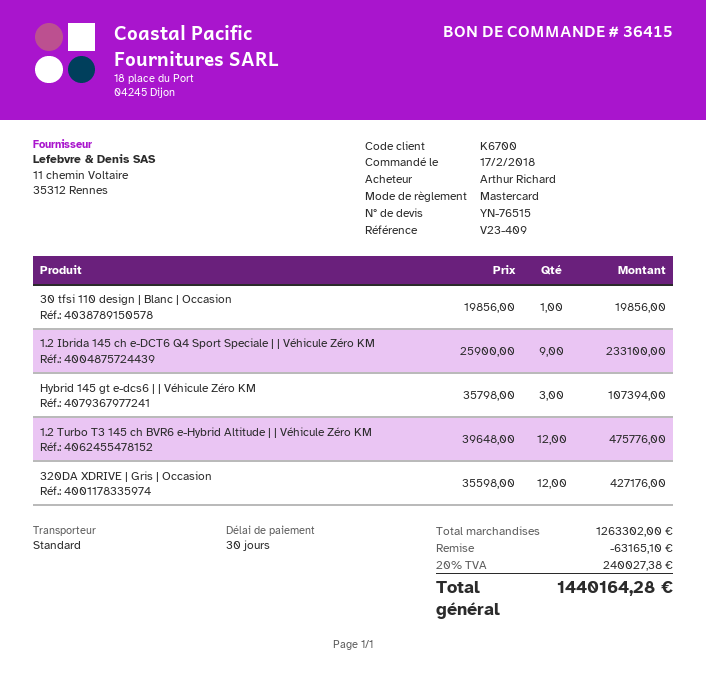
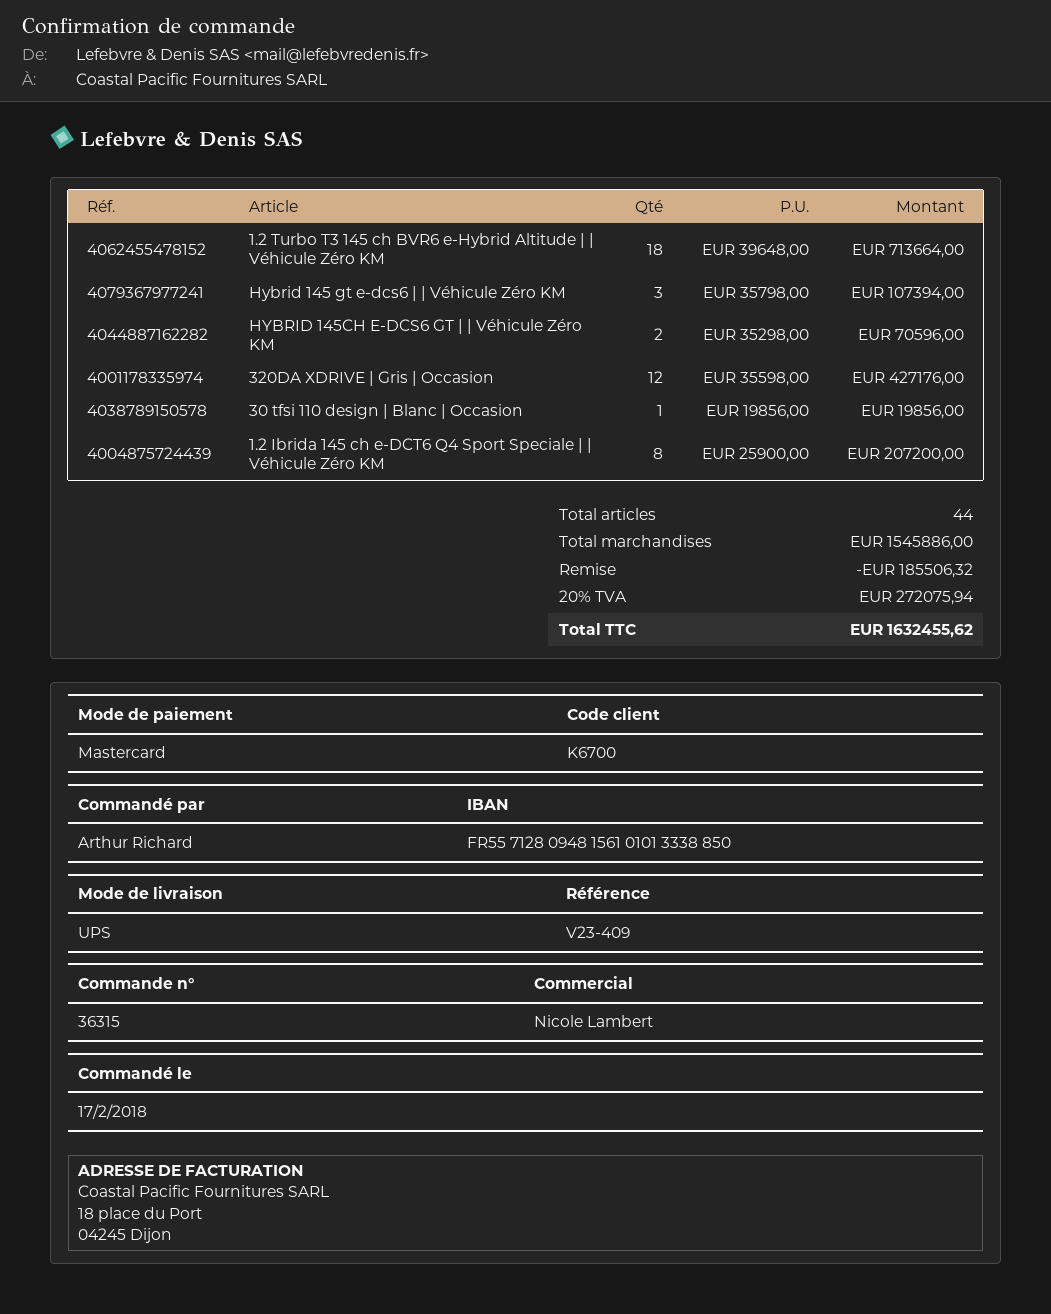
order number: 36415 -> 36315
shipping method: standard -> UPS
1.2 Ibrida 145 ch e-DCT6 Q4 Sport Speciale | | Véhicule Zéro KM: 9 x 25900.00 = 233100.00 -> 8 x 25900.00 = 207200.00
1.2 Turbo T3 145 ch BVR6 e-Hybrid Altitude | | Véhicule Zéro KM: 12 x 39648.00 = 475776.00 -> 18 x 39648.00 = 713664.00
HYBRID 145CH E-DCS6 GT | | Véhicule Zéro KM: none -> 2 x 35298.00 = 70596.00
subtotal: 1263302.00 -> 1545886.00
discount: 63165.10 -> 185506.32
tax: 20% = 240027.38 -> 20% = 272075.94
total: 1440164.28 -> 1632455.62

